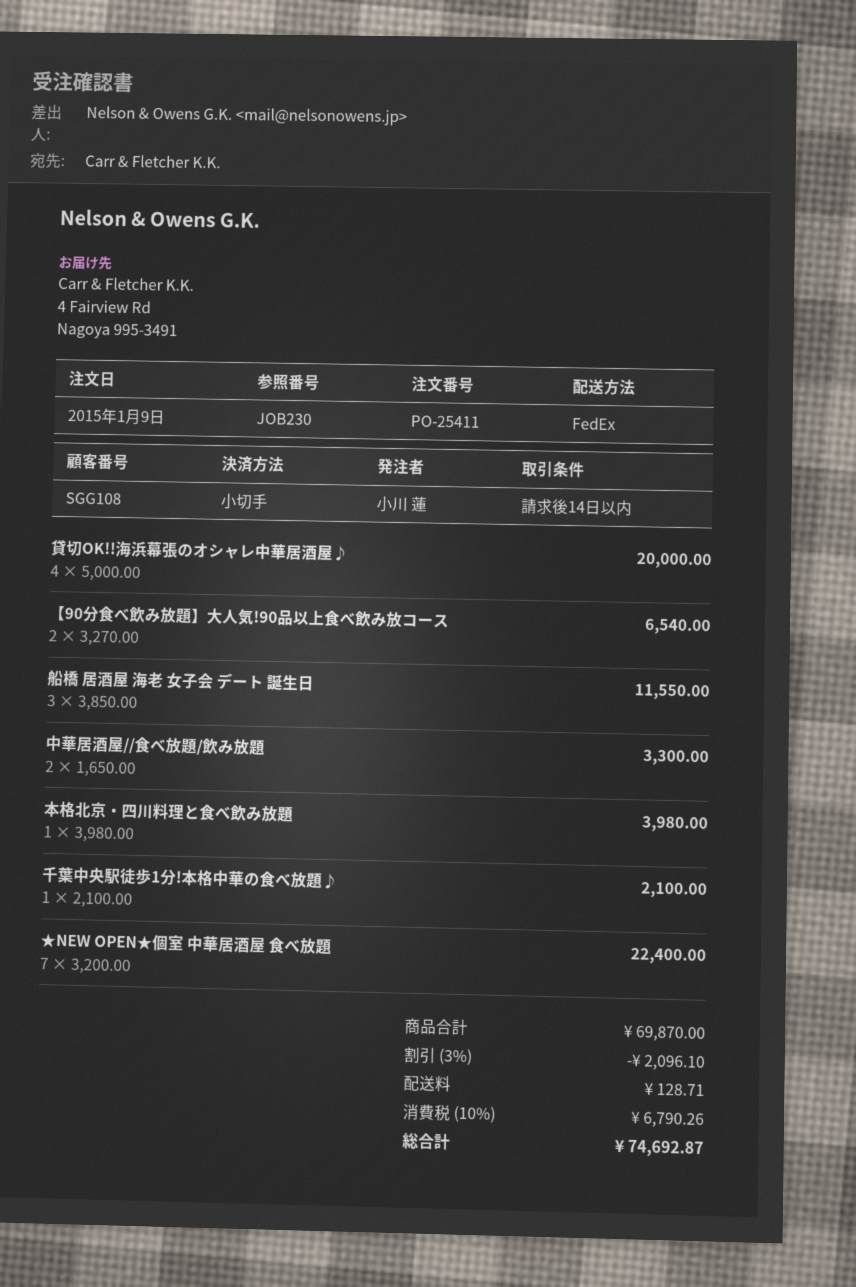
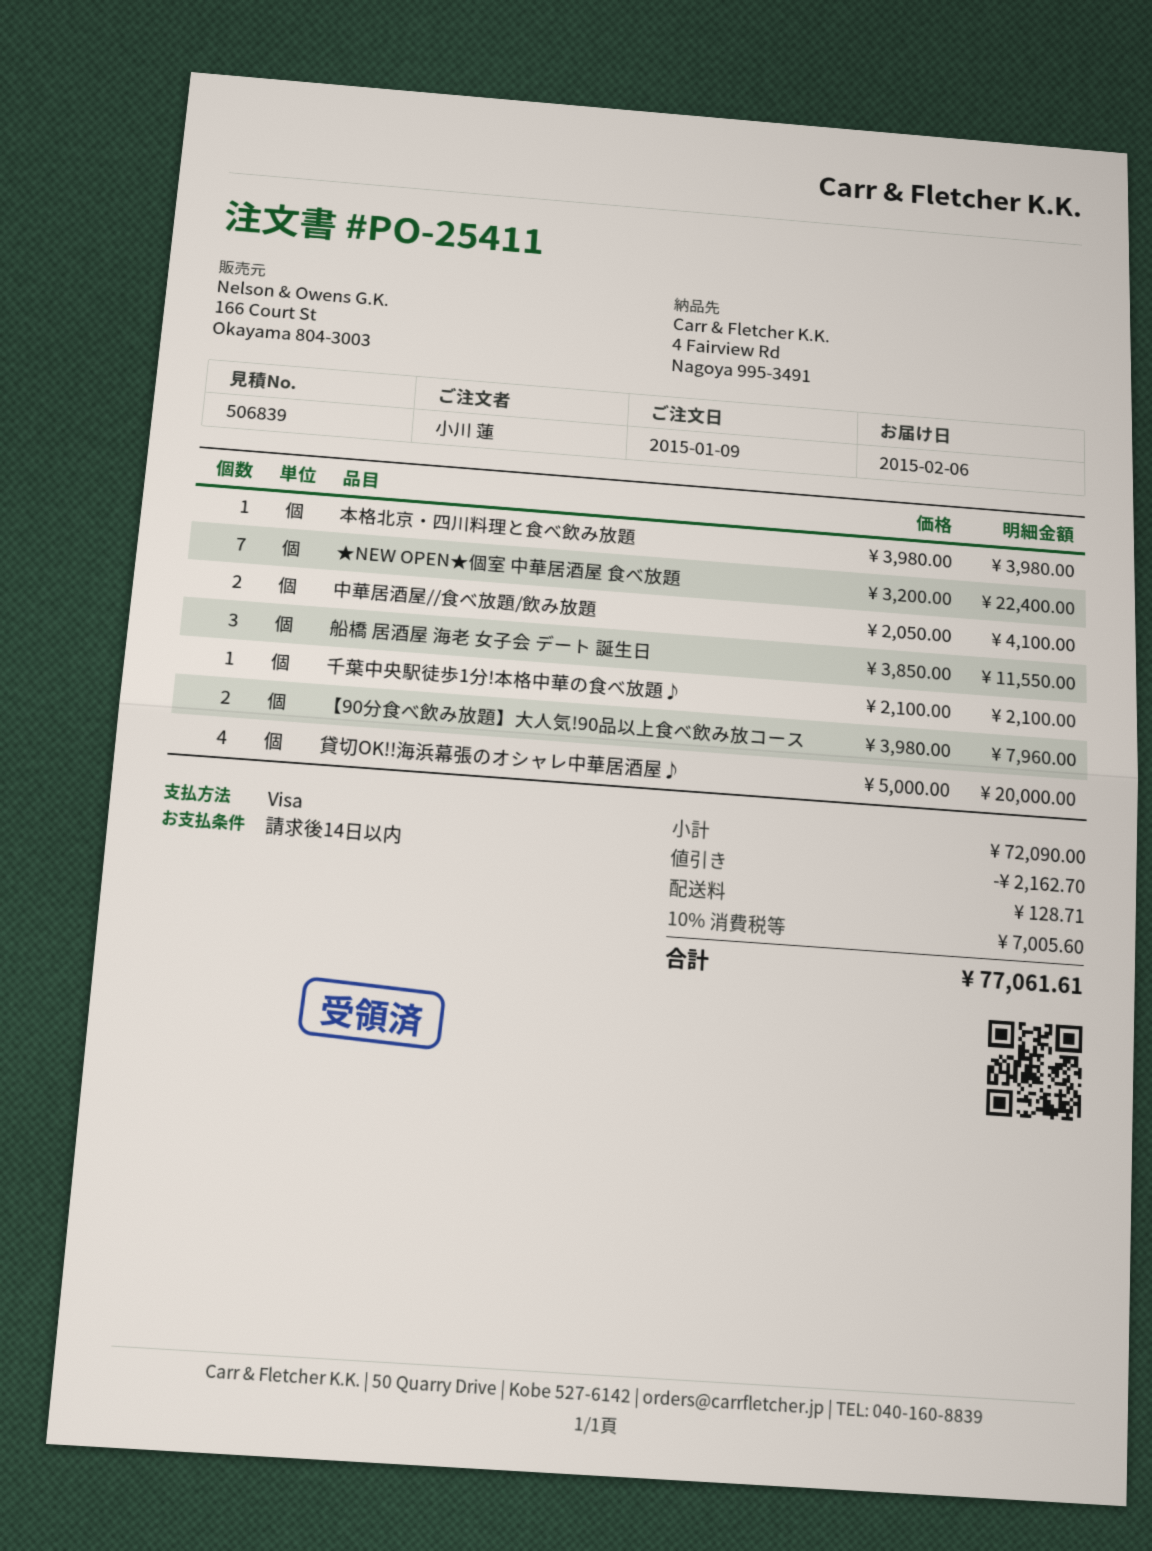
payment method: cheque -> Visa
【90分食べ飲み放題】大人気!90品以上食べ飲み放コース: 2 x 3270.00 = 6540.00 -> 2 x 3980.00 = 7960.00
中華居酒屋//食べ放題/飲み放題: 2 x 1650.00 = 3300.00 -> 2 x 2050.00 = 4100.00
subtotal: 69870.00 -> 72090.00
discount: 2096.10 -> 2162.70
tax: 10% = 6790.26 -> 10% = 7005.60
total: 74692.87 -> 77061.61

